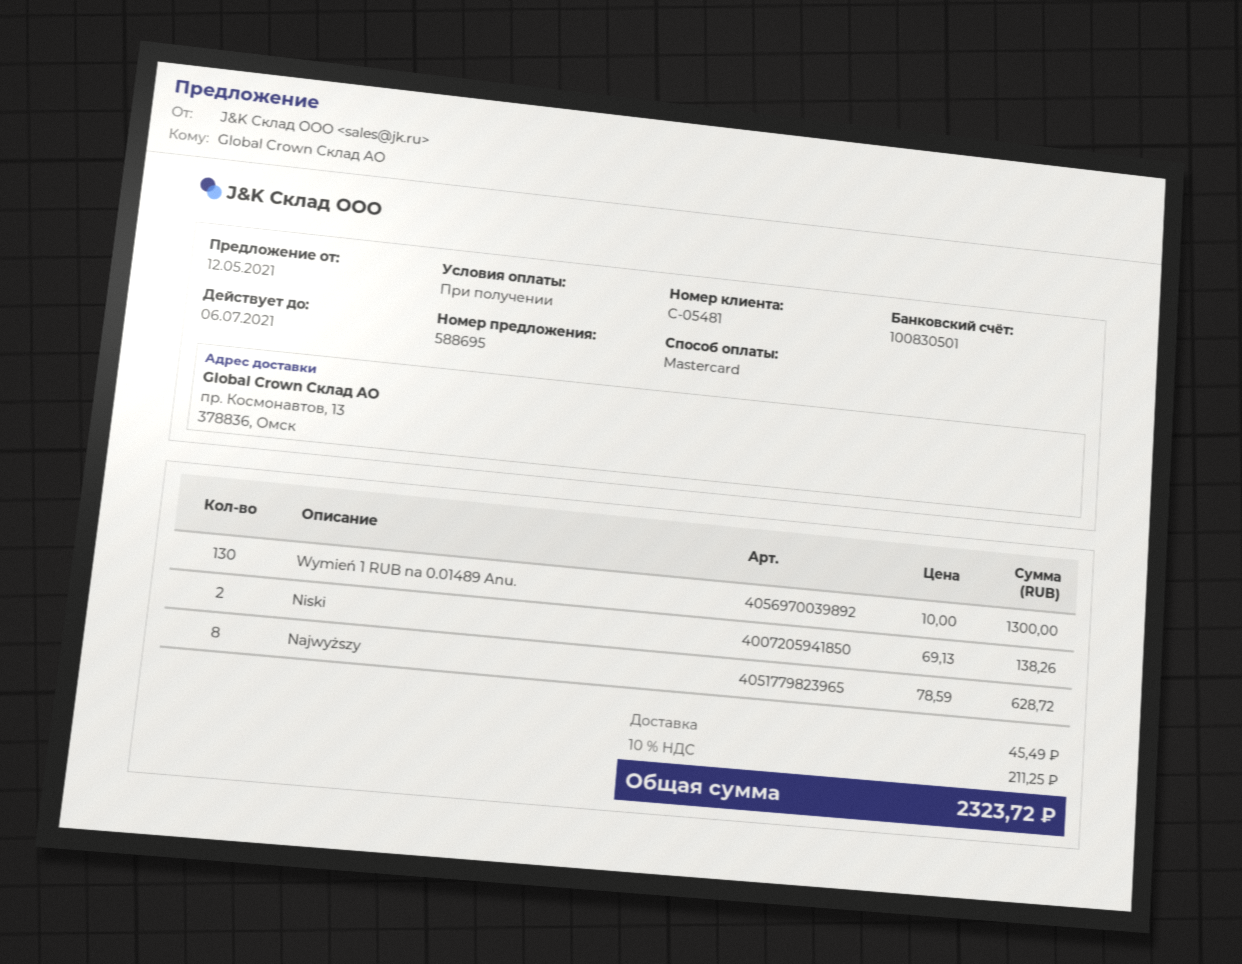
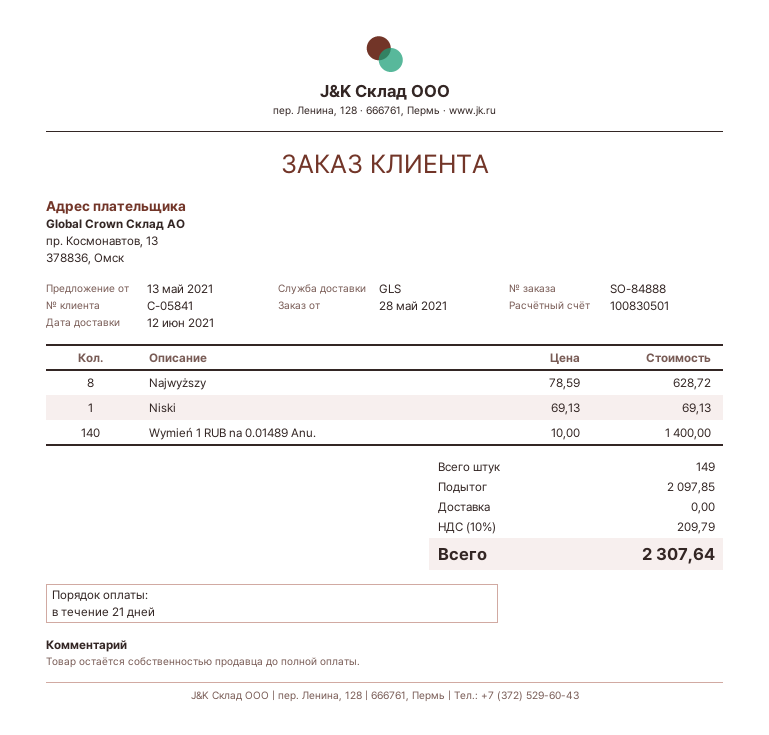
quote date: 2021-05-12 -> 2021-05-13
payment terms: on receipt -> 21 days
customer number: C-05481 -> C-05841
Wymień 1 RUB na 0.01489 Anu.: 130 x 10.00 = 1300.00 -> 140 x 10.00 = 1400.00
Niski: 2 x 69.13 = 138.26 -> 1 x 69.13 = 69.13
shipping: 45.49 -> 0.00
tax: 10% = 211.25 -> 10% = 209.79
total: 2323.72 -> 2307.64

